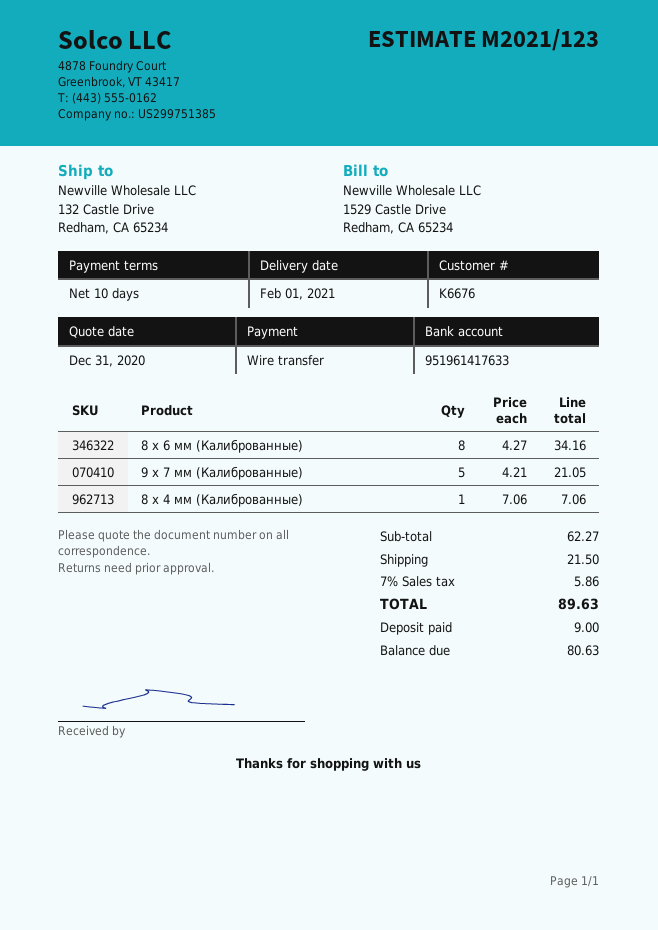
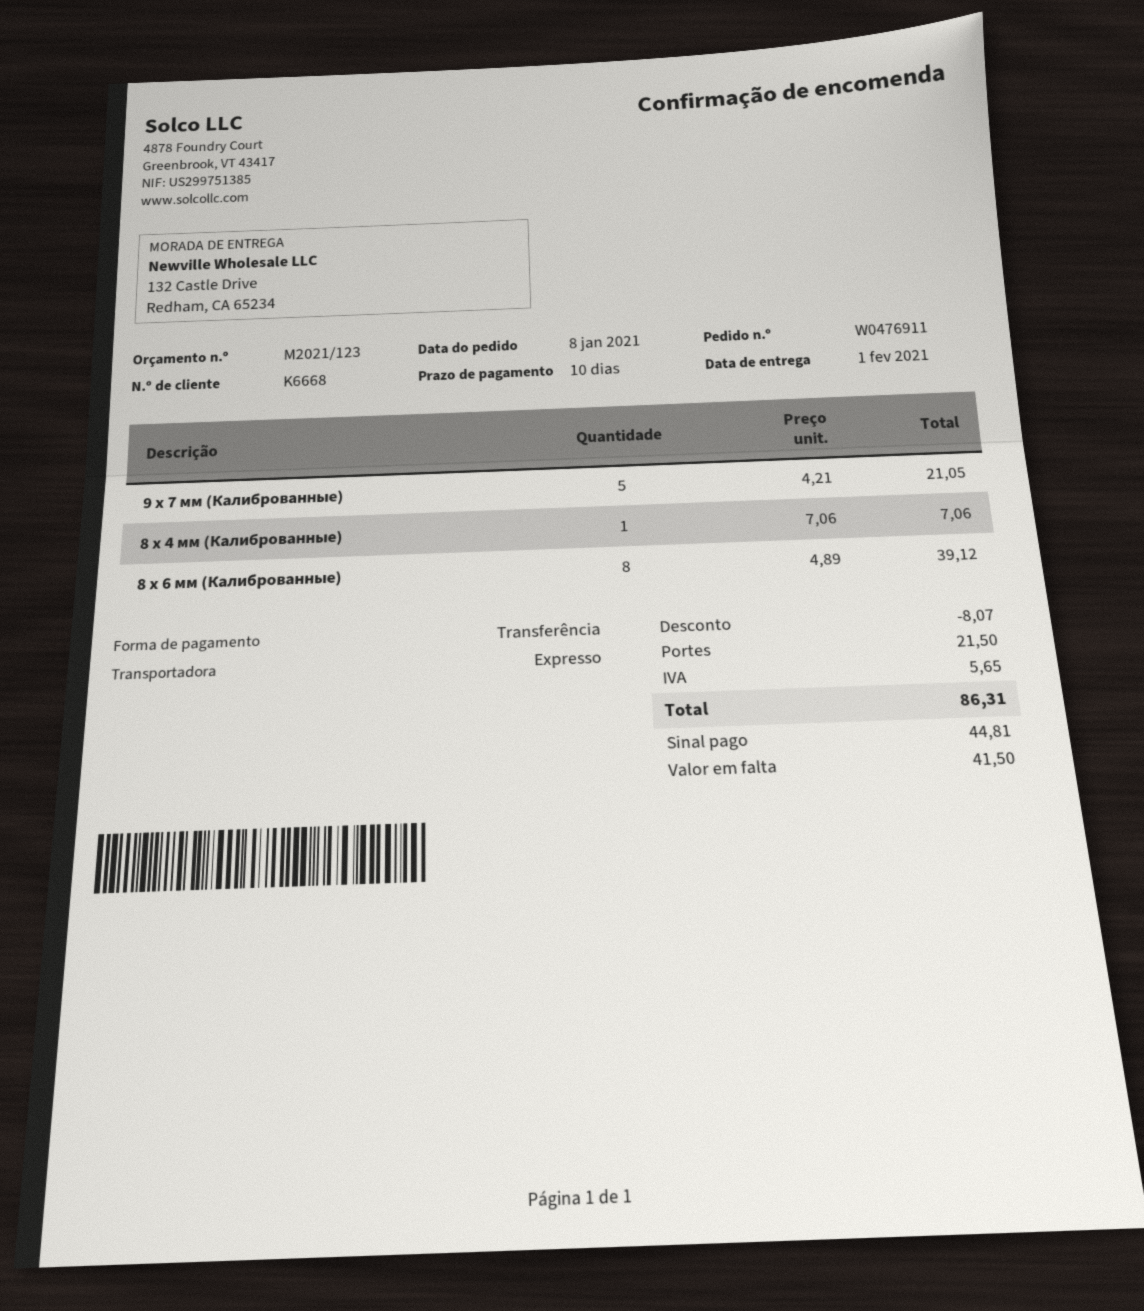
customer number: K6676 -> K6668
8 x 6 мм (Калиброванные): 8 x 4.27 = 34.16 -> 8 x 4.89 = 39.12
discount: none -> 8.07
tax: 5.86 -> 5.65
total: 89.63 -> 86.31
deposit: 9.00 -> 44.81
balance: 80.63 -> 41.50

